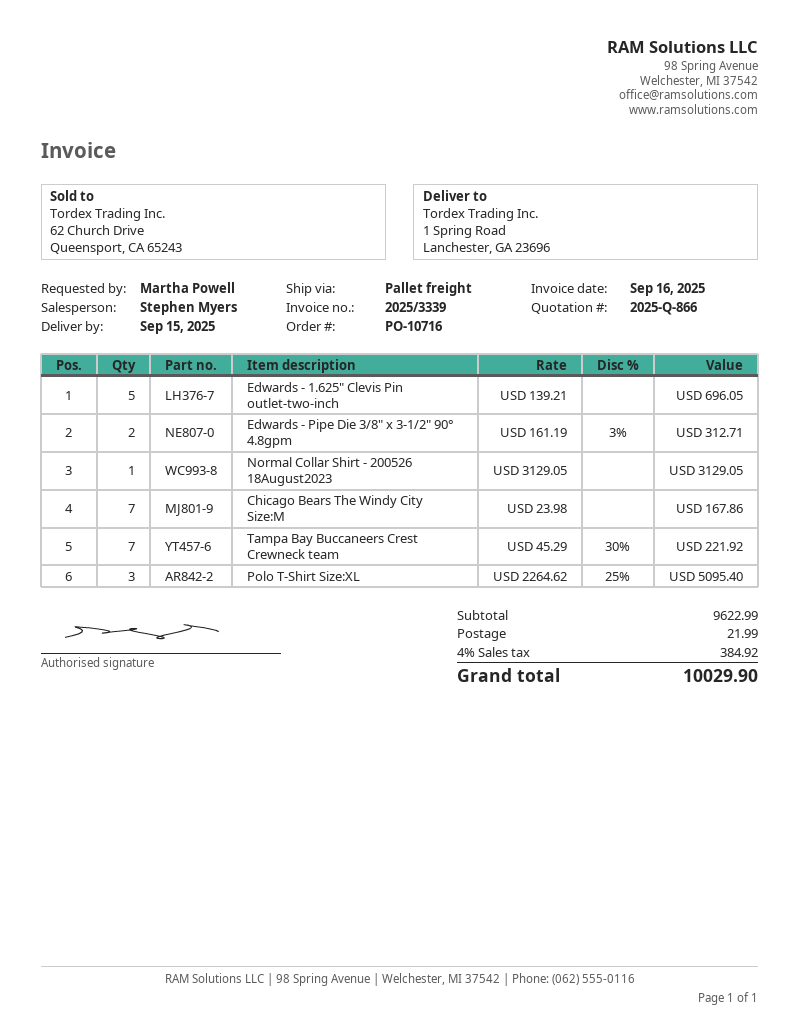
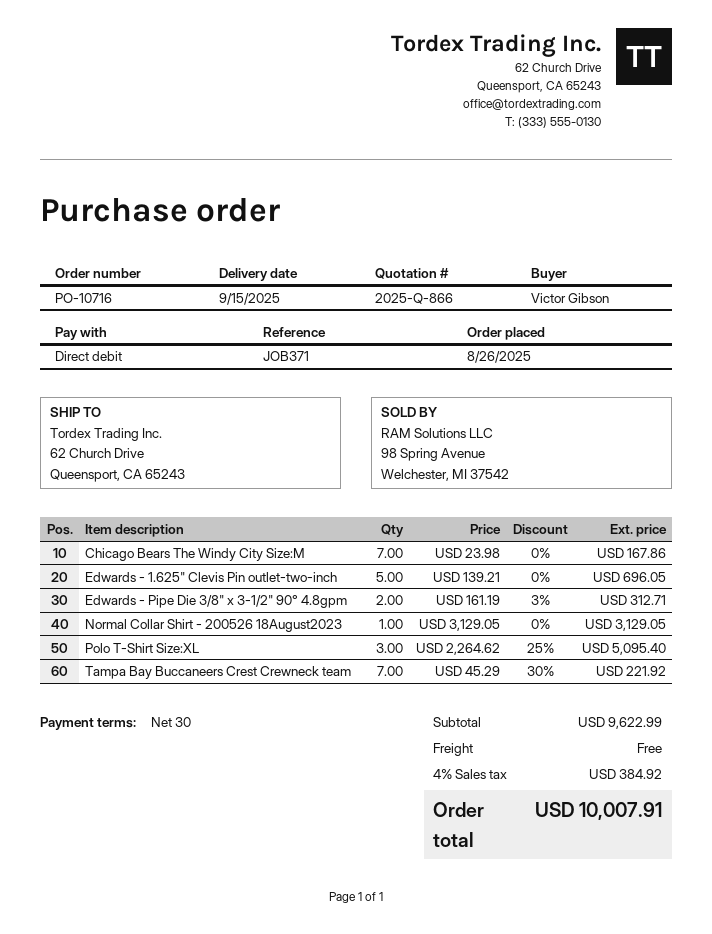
ordered by: Martha Powell -> Victor Gibson
ship to: 1 Spring Road, Lanchester, GA 23696 -> 62 Church Drive, Queensport, CA 65243
shipping: 21.99 -> 0.00
total: 10029.90 -> 10007.91

